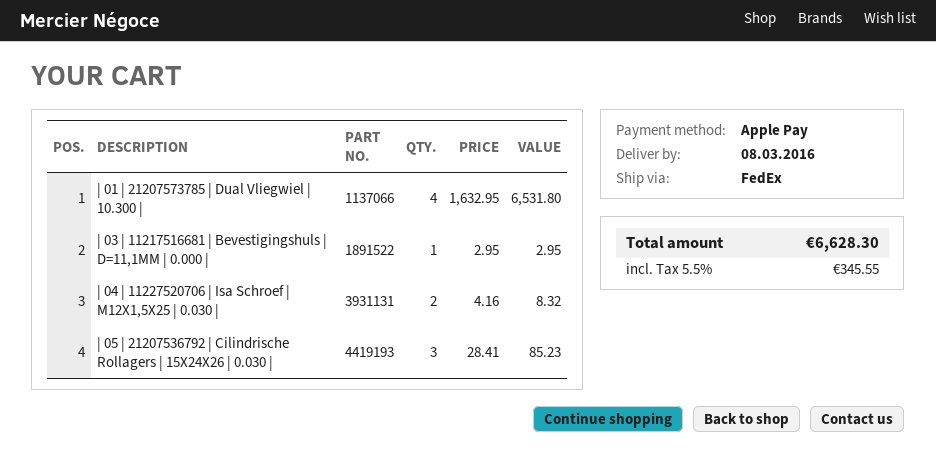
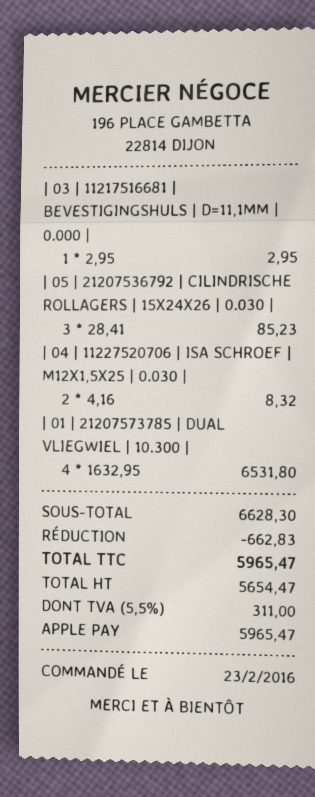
discount: none -> 662.83
tax: 5.5% = 345.55 -> 5.5% = 311.00
total: 6628.30 -> 5965.47

